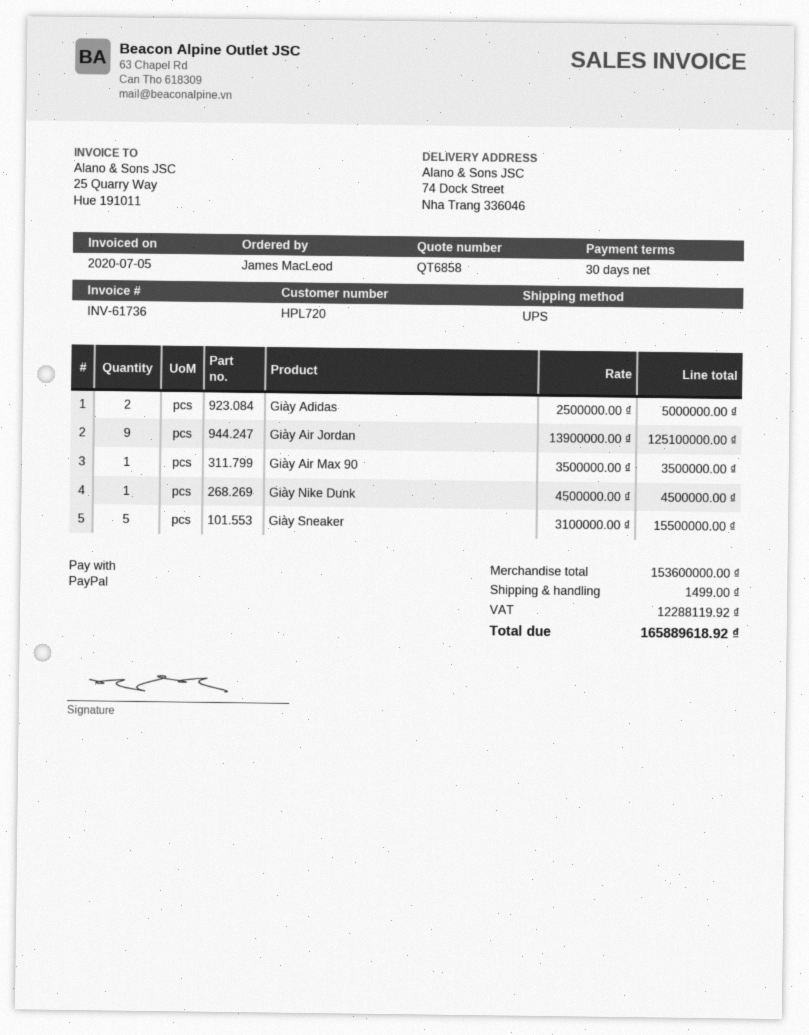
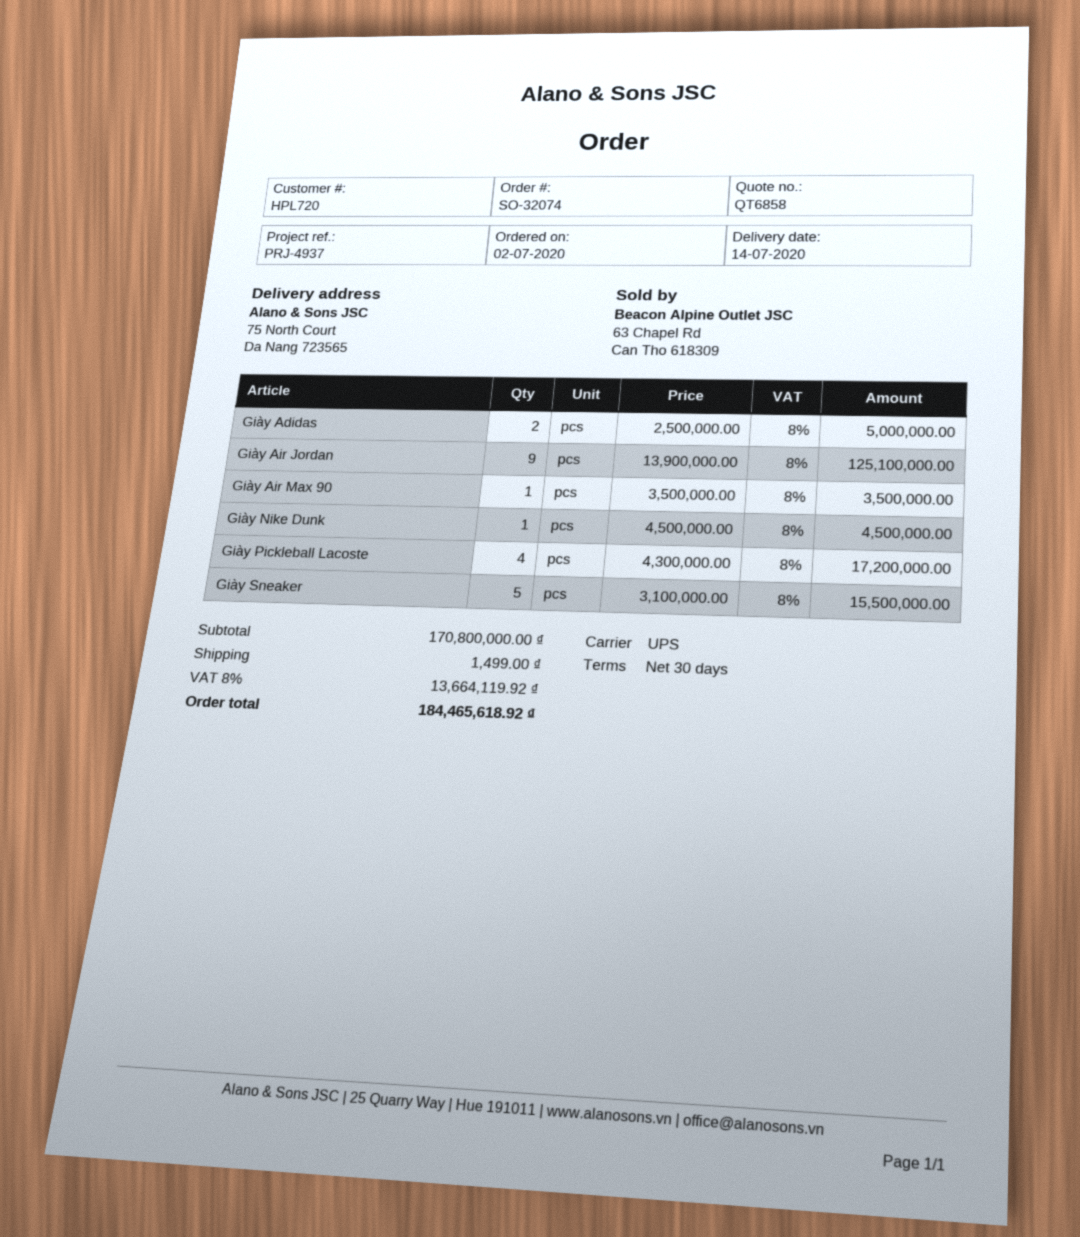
ship to: 74 Dock Street, Nha Trang 336046 -> 75 North Court, Da Nang 723565
Giày Pickleball Lacoste: none -> 4 x 4300000.00 = 17200000.00
subtotal: 153600000.00 -> 170800000.00
tax: 12288119.92 -> 13664119.92
total: 165889618.92 -> 184465618.92

